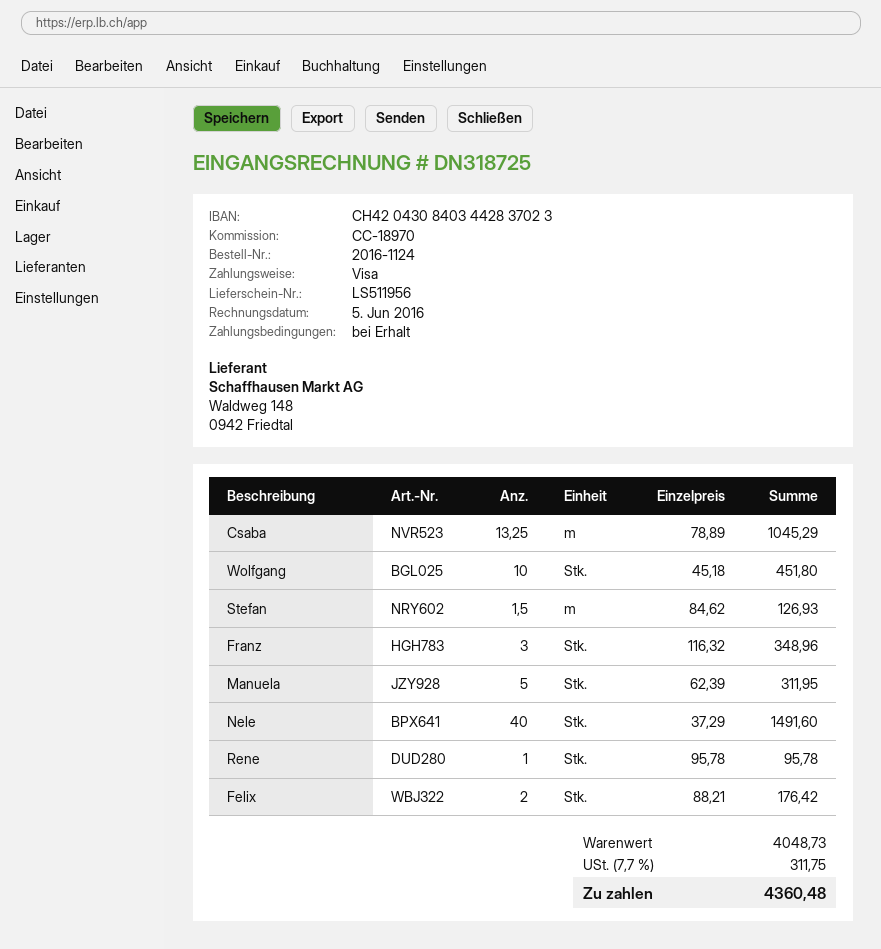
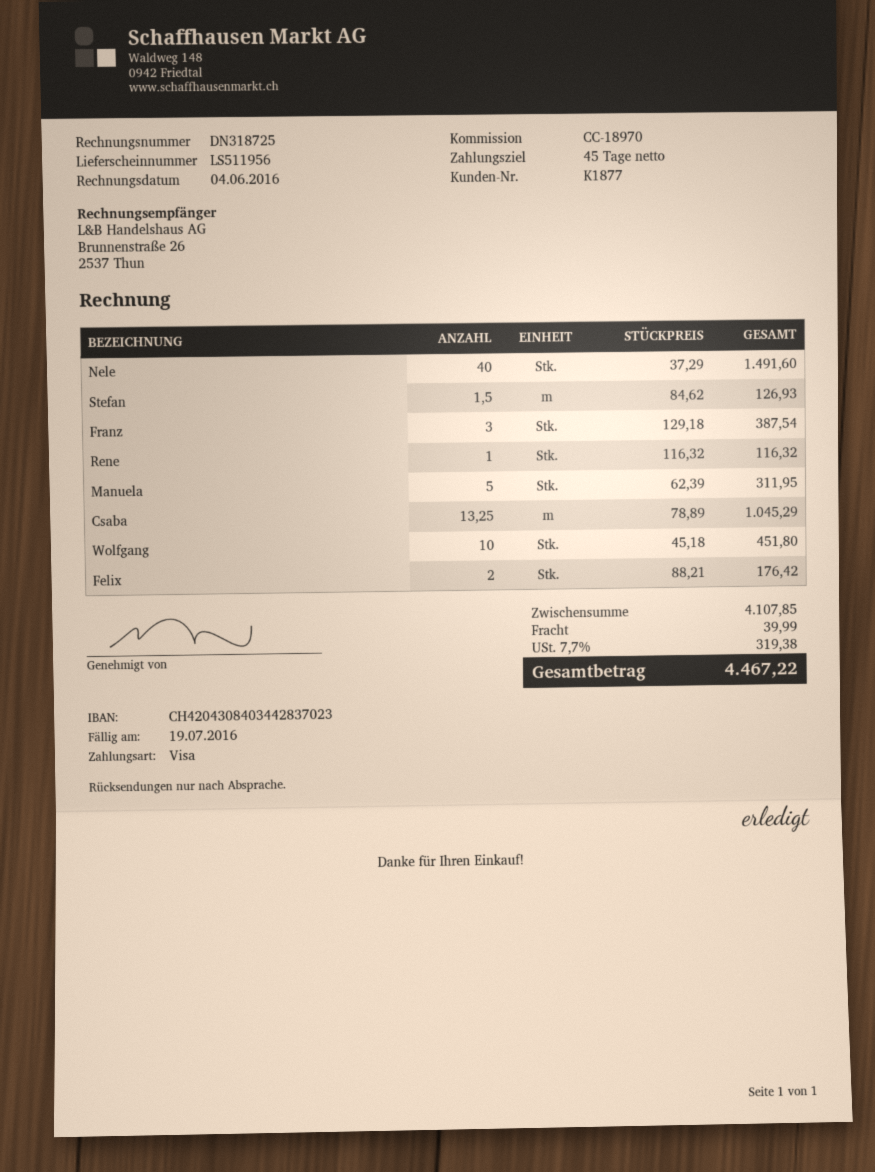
invoice date: 2016-06-05 -> 2016-06-04
payment terms: on receipt -> 45 days
Franz: 3 x 116.32 = 348.96 -> 3 x 129.18 = 387.54
Rene: 1 x 95.78 = 95.78 -> 1 x 116.32 = 116.32
subtotal: 4048.73 -> 4107.85
shipping: none -> 39.99
tax: 7.7% = 311.75 -> 7.7% = 319.38
total: 4360.48 -> 4467.22

